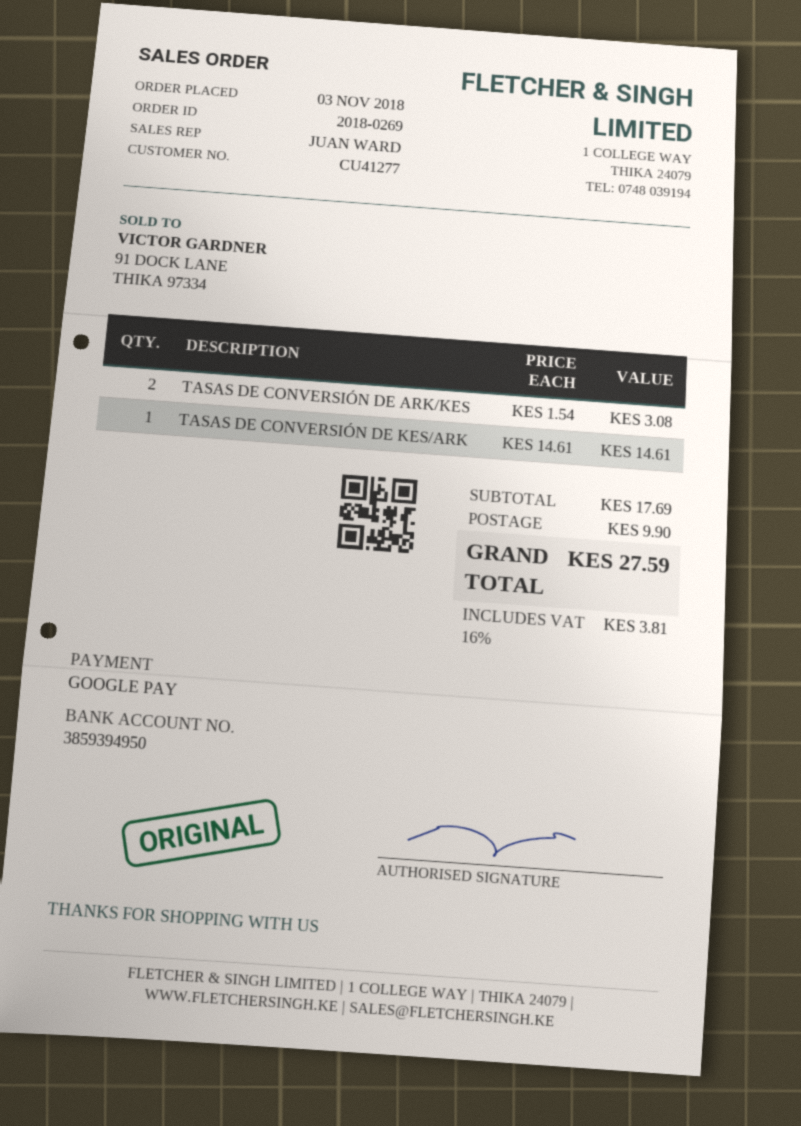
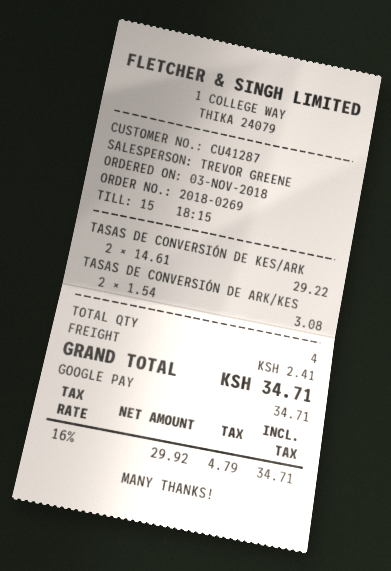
customer number: CU41277 -> CU41287
sales rep: JUAN WARD -> TREVOR GREENE
TASAS DE CONVERSIÓN DE KES/ARK: 1 x 14.61 = 14.61 -> 2 x 14.61 = 29.22
shipping: 9.90 -> 2.41
tax: 16% = 3.81 -> 16% = 4.79
total: 27.59 -> 34.71

